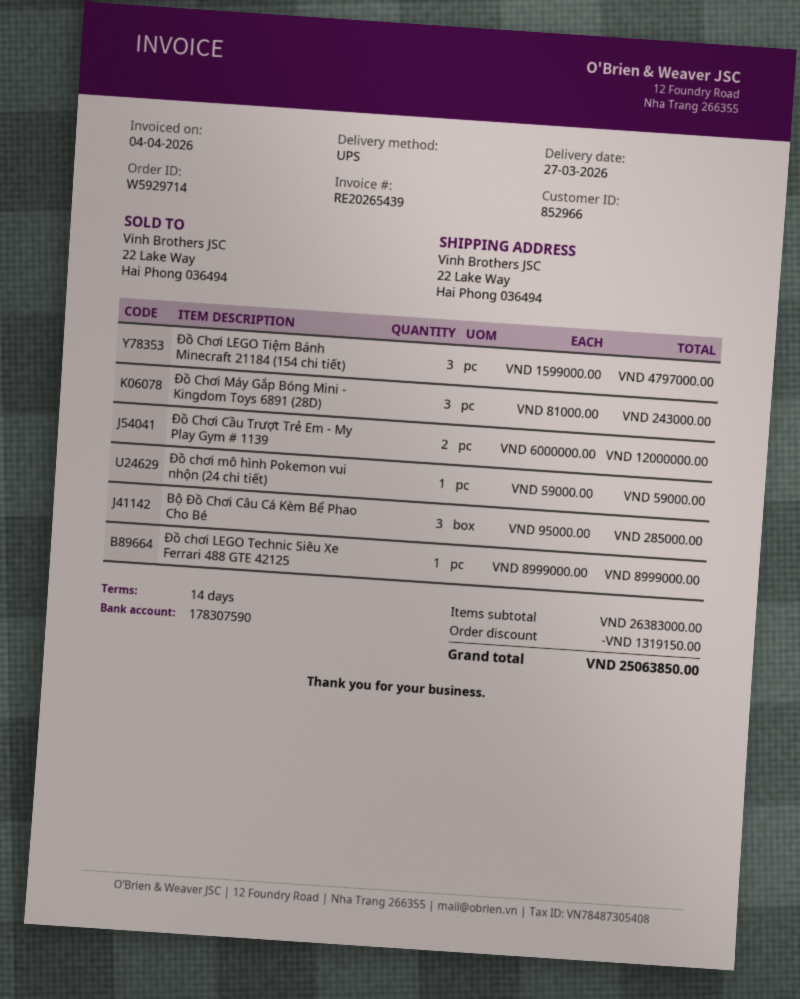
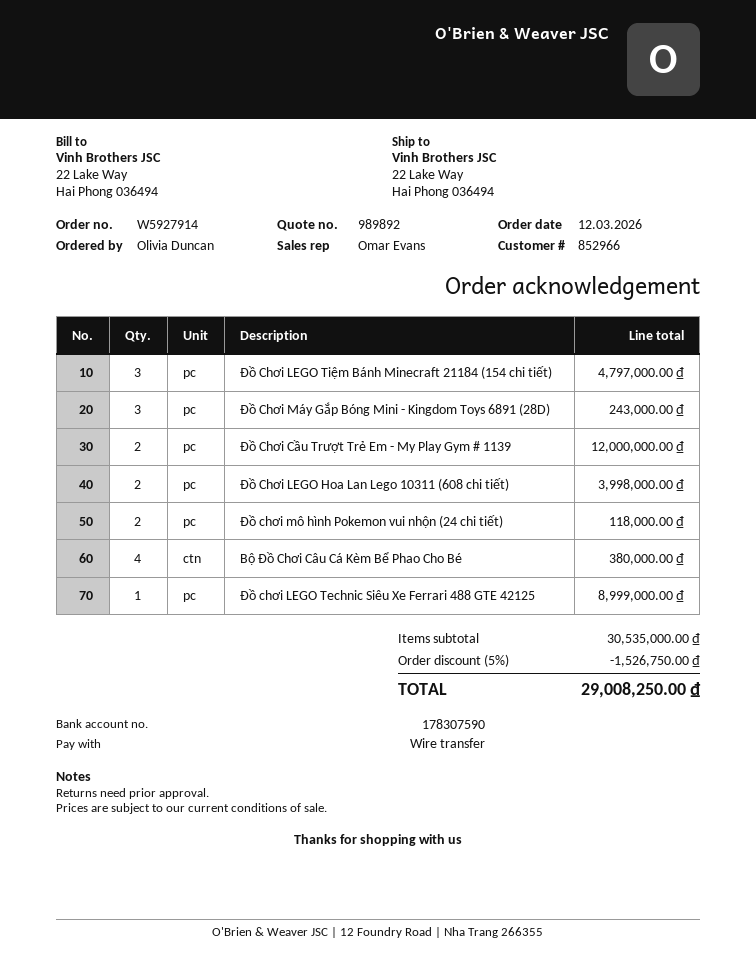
order number: W5929714 -> W5927914
Đồ chơi mô hình Pokemon vui nhộn (24 chi tiết): 1 for 59000.00 -> 2 for 118000.00
Bộ Đồ Chơi Câu Cá Kèm Bể Phao Cho Bé: 3 for 285000.00 -> 4 for 380000.00
Đồ Chơi LEGO Hoa Lan Lego 10311 (608 chi tiết): none -> 2 for 3998000.00
subtotal: 26383000.00 -> 30535000.00
discount: 1319150.00 -> 1526750.00
total: 25063850.00 -> 29008250.00

